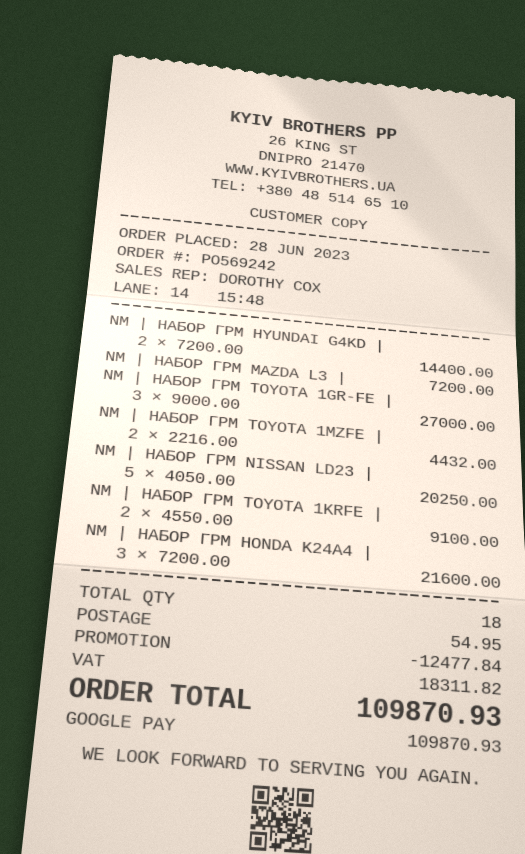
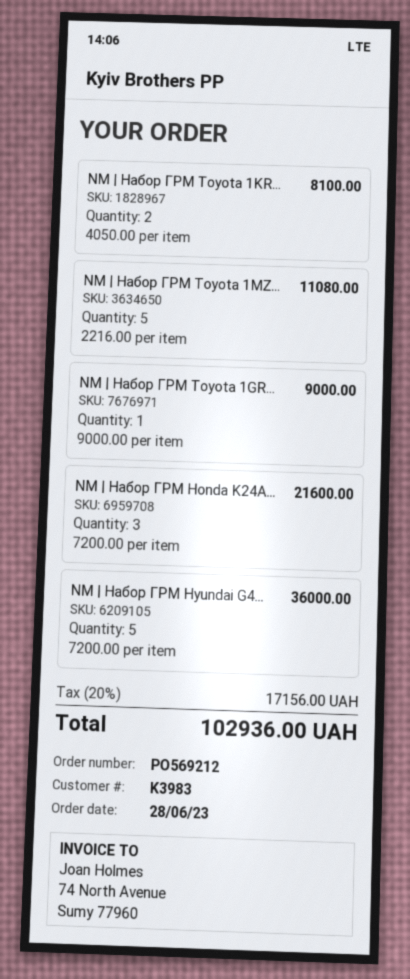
order number: PO569242 -> PO569212
NM | НАБОР ГРМ HYUNDAI G4KD |: 2 x 7200.00 = 14400.00 -> 5 x 7200.00 = 36000.00
NM | НАБОР ГРМ MAZDA L3 |: 1 x 7200.00 = 7200.00 -> none
NM | НАБОР ГРМ TOYOTA 1GR-FE |: 3 x 9000.00 = 27000.00 -> 1 x 9000.00 = 9000.00
NM | НАБОР ГРМ TOYOTA 1MZFE |: 2 x 2216.00 = 4432.00 -> 5 x 2216.00 = 11080.00
NM | НАБОР ГРМ NISSAN LD23 |: 5 x 4050.00 = 20250.00 -> none
NM | НАБОР ГРМ TOYOTA 1KRFE |: 2 x 4550.00 = 9100.00 -> 2 x 4050.00 = 8100.00
discount: 12477.84 -> none
shipping: 54.95 -> none
tax: 18311.82 -> 17156.00
total: 109870.93 -> 102936.00

